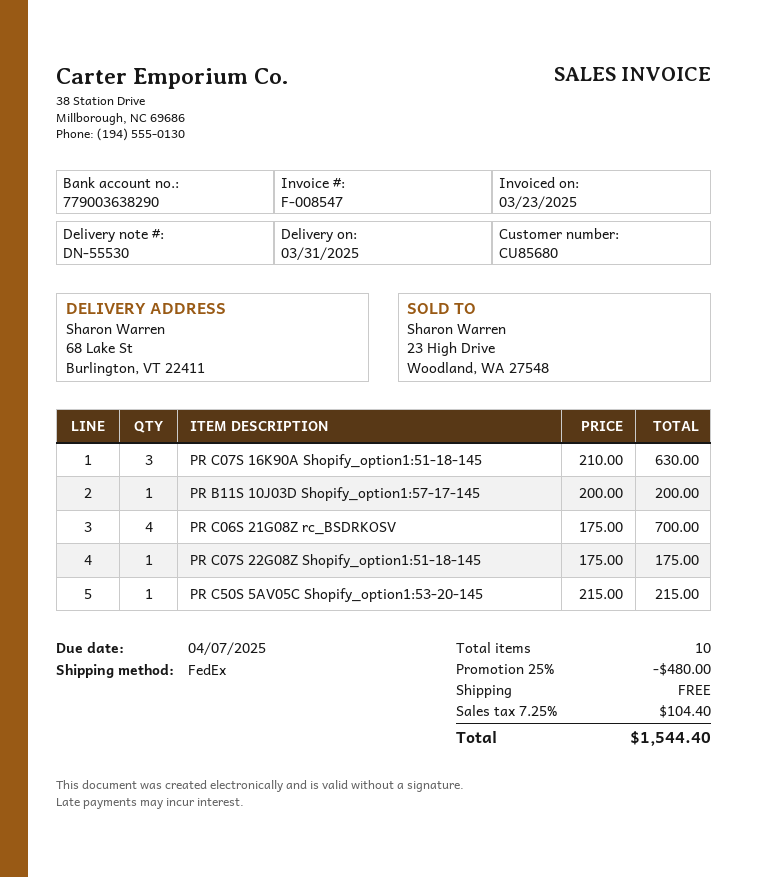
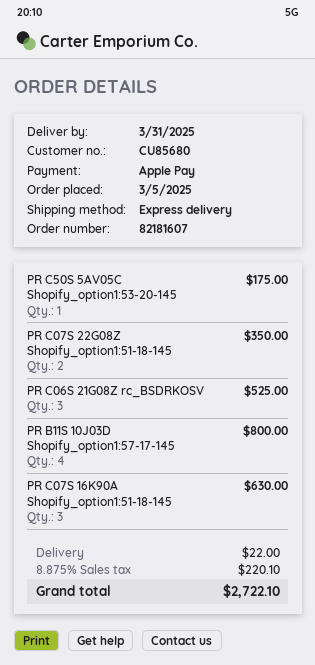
shipping method: FedEx -> express
PR B11S 10J03D Shopify_option1:57-17-145: 1 for 200.00 -> 4 for 800.00
PR C06S 21G08Z rc_BSDRKOSV: 4 for 700.00 -> 3 for 525.00
PR C07S 22G08Z Shopify_option1:51-18-145: 1 for 175.00 -> 2 for 350.00
PR C50S 5AV05C Shopify_option1:53-20-145: 1 for 215.00 -> 1 for 175.00
discount: 25% = 480.00 -> none
shipping: 0.00 -> 22.00
tax: 7.25% = 104.40 -> 8.875% = 220.10
total: 1544.40 -> 2722.10

